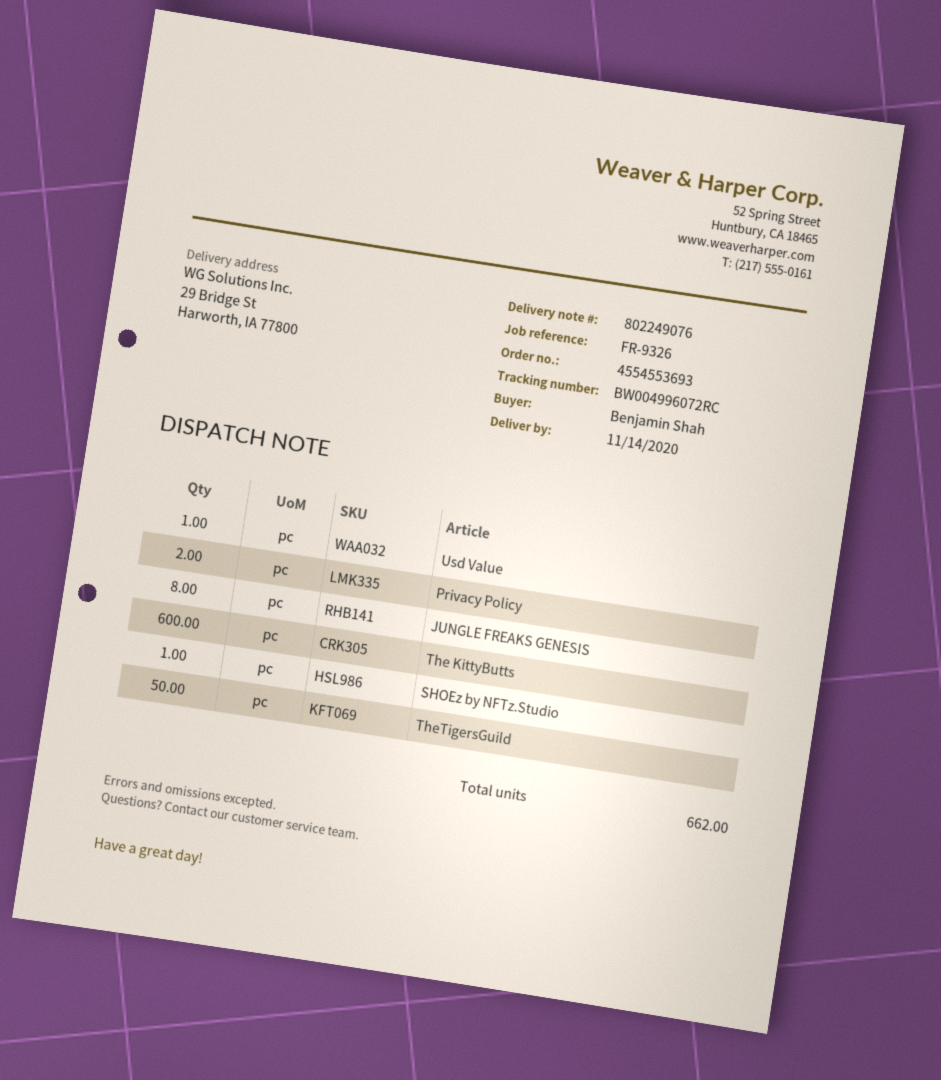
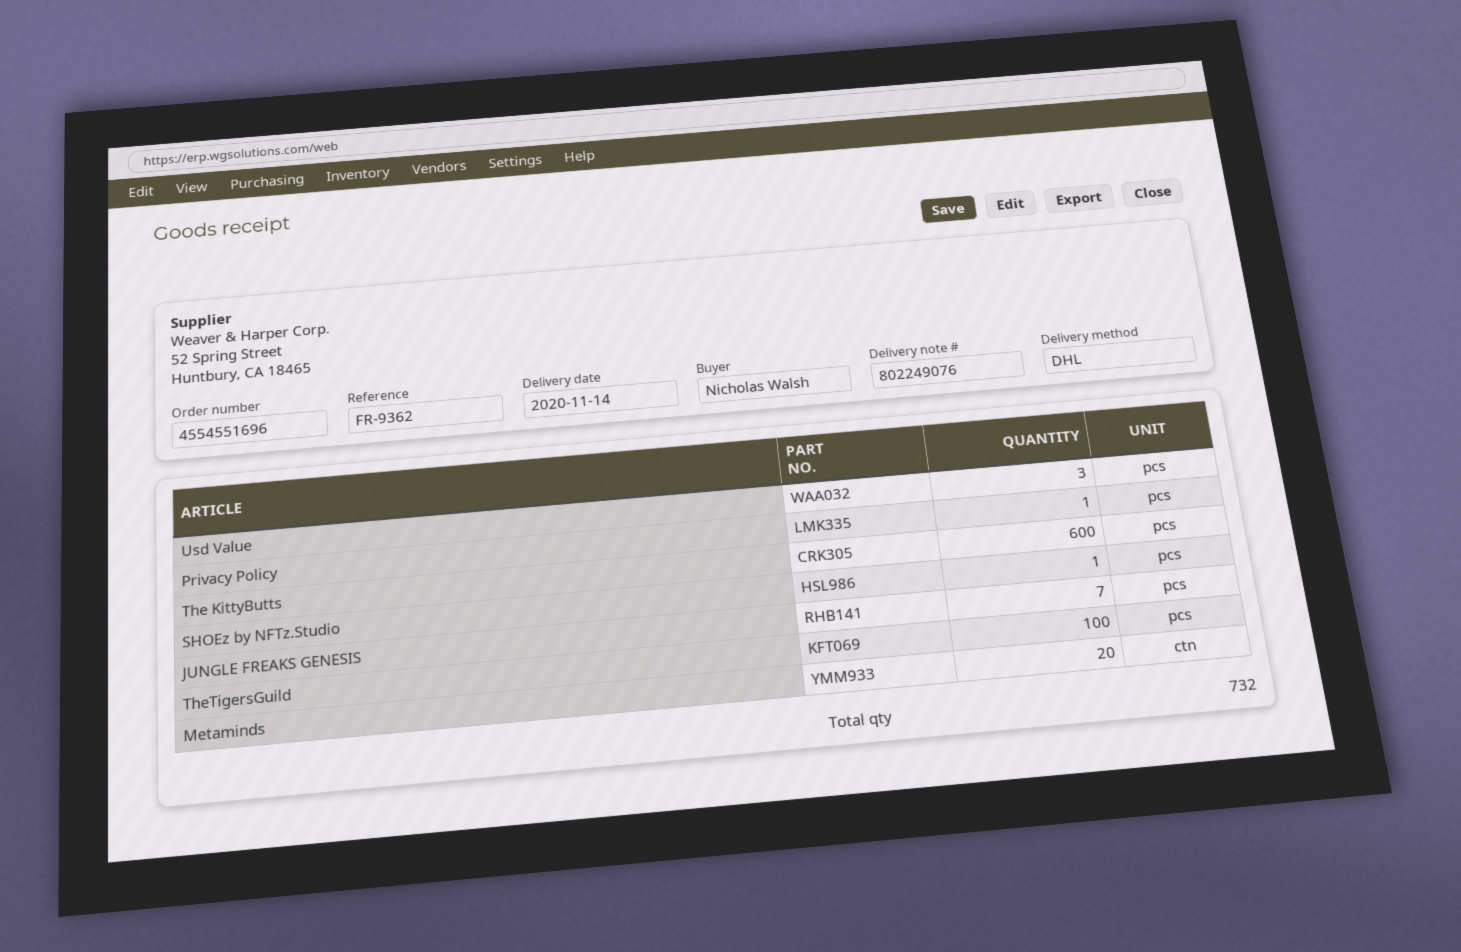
order number: 4554553693 -> 4554551696
reference: FR-9326 -> FR-9362
ordered by: Benjamin Shah -> Nicholas Walsh
Usd Value: 1 -> 3
Privacy Policy: 2 -> 1
JUNGLE FREAKS GENESIS: 8 -> 7
TheTigersGuild: 50 -> 100
Metaminds: none -> 20
total quantity: 662 -> 732

